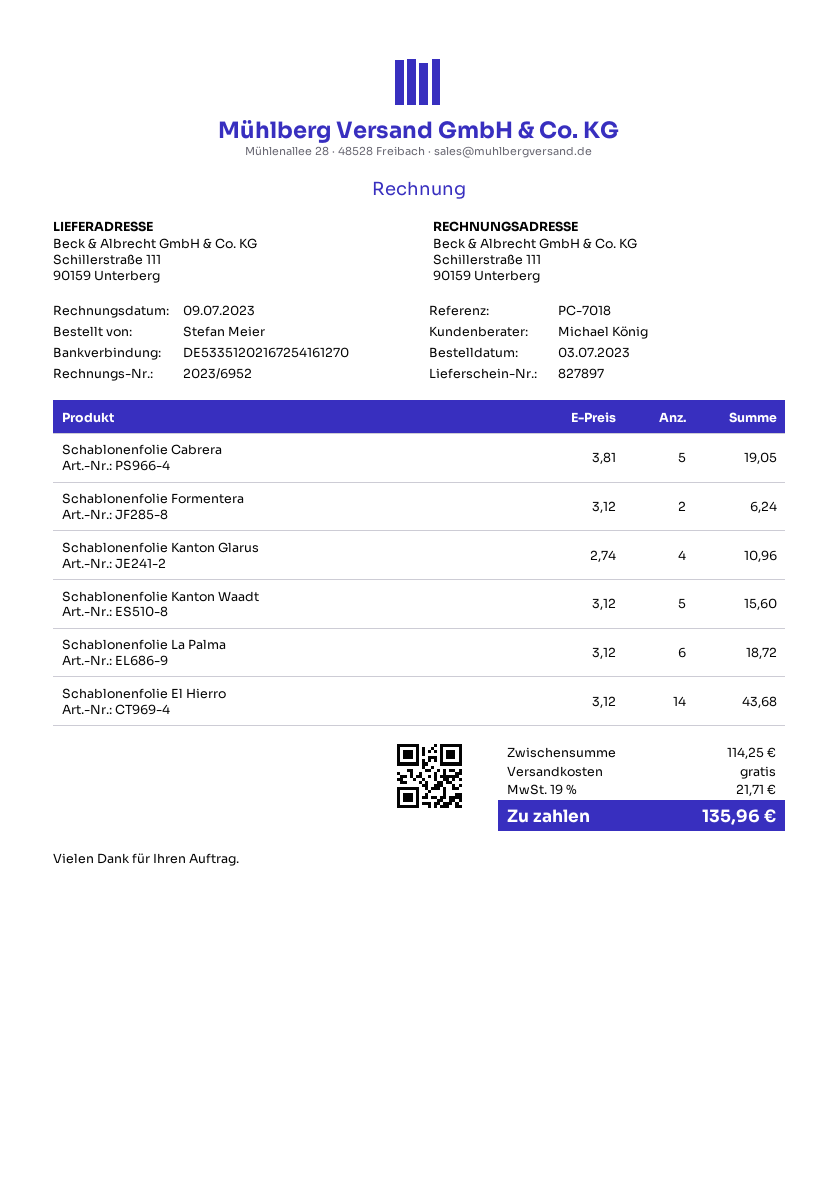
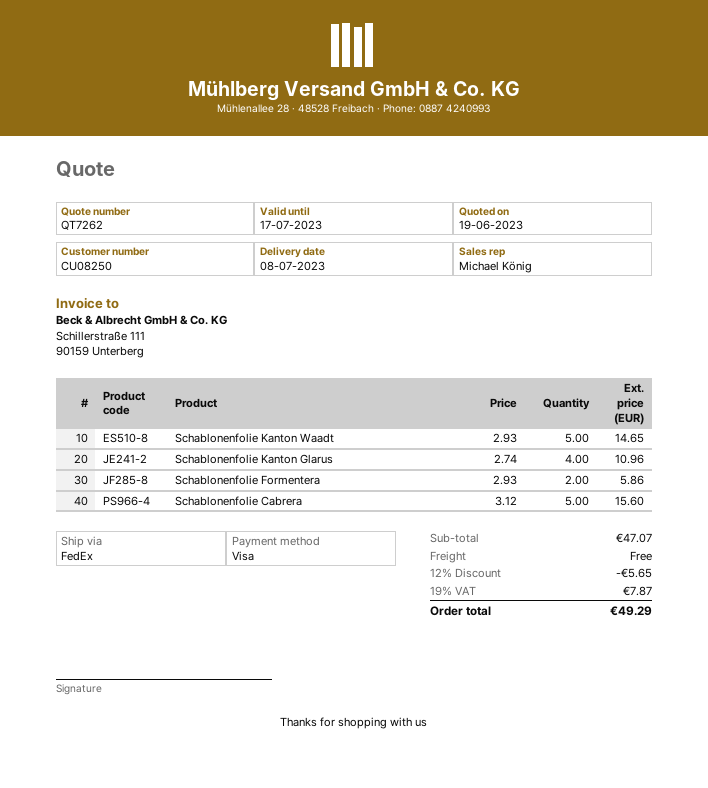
Schablonenfolie Cabrera: 5 x 3.81 = 19.05 -> 5 x 3.12 = 15.60
Schablonenfolie Formentera: 2 x 3.12 = 6.24 -> 2 x 2.93 = 5.86
Schablonenfolie Kanton Waadt: 5 x 3.12 = 15.60 -> 5 x 2.93 = 14.65
Schablonenfolie La Palma: 6 x 3.12 = 18.72 -> none
Schablonenfolie El Hierro: 14 x 3.12 = 43.68 -> none
subtotal: 114.25 -> 47.07
discount: none -> 12% = 5.65
tax: 19% = 21.71 -> 19% = 7.87
total: 135.96 -> 49.29

